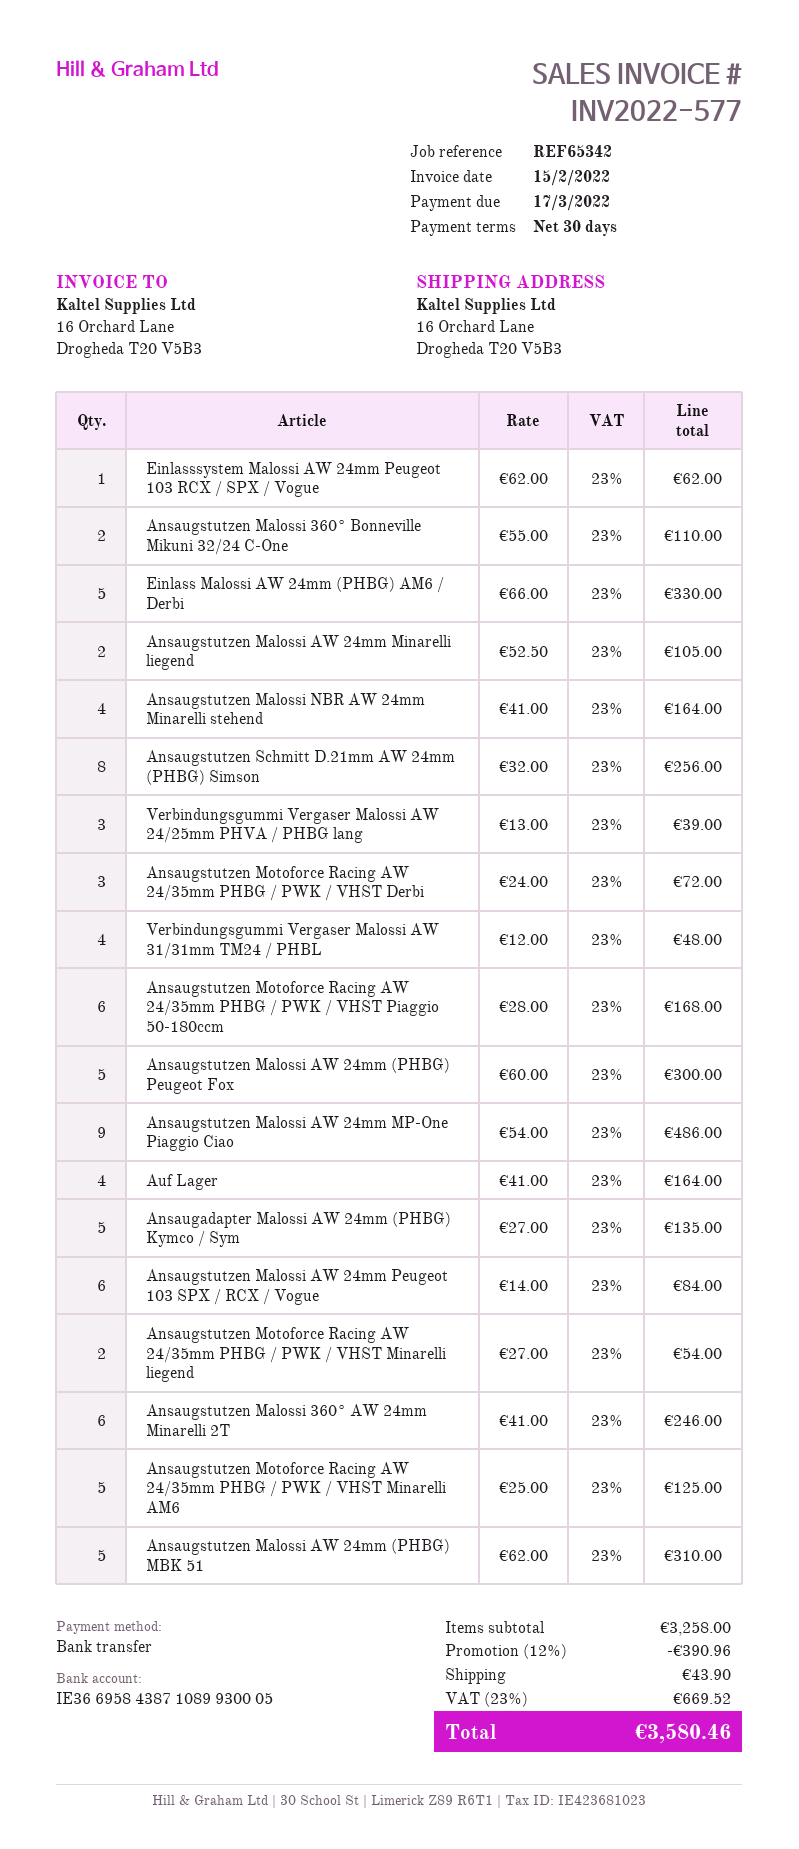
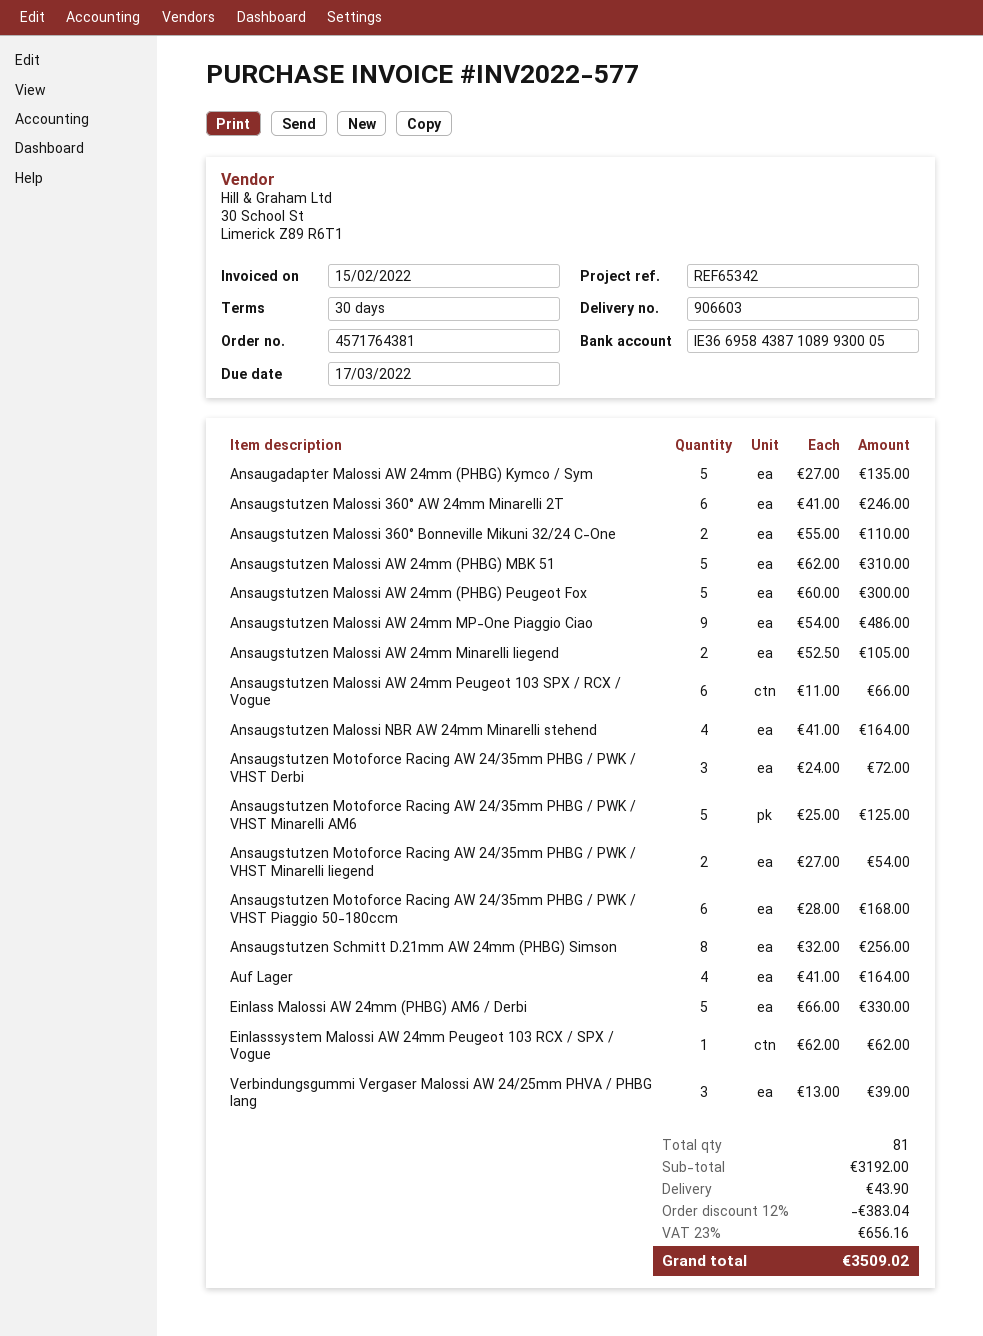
Verbindungsgummi Vergaser Malossi AW 31/31mm TM24 / PHBL: 4 x 12.00 = 48.00 -> none
Ansaugstutzen Malossi AW 24mm Peugeot 103 SPX / RCX / Vogue: 6 x 14.00 = 84.00 -> 6 x 11.00 = 66.00
subtotal: 3258.00 -> 3192.00
discount: 12% = 390.96 -> 12% = 383.04
tax: 23% = 669.52 -> 23% = 656.16
total: 3580.46 -> 3509.02

